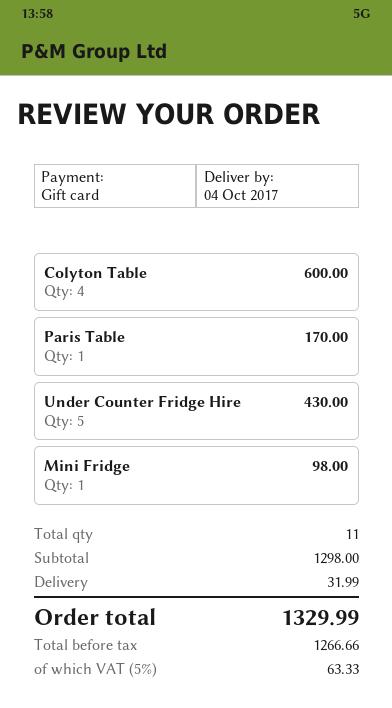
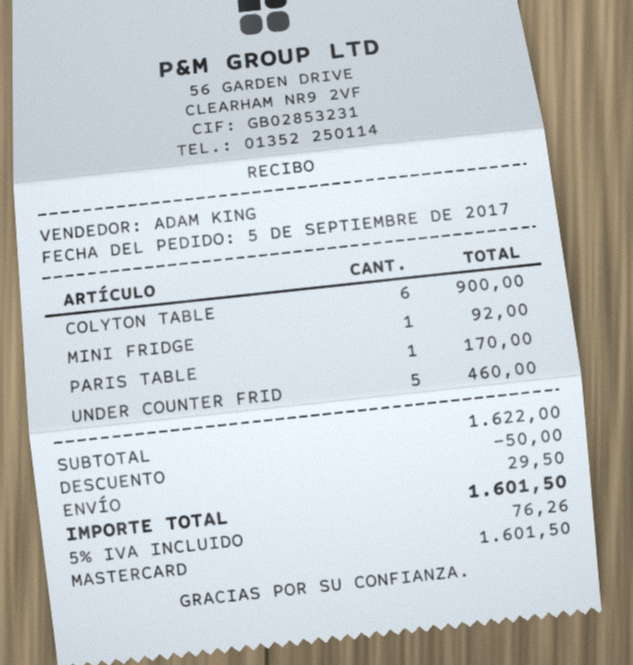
payment method: gift card -> Mastercard
Colyton Table: 4 for 600.00 -> 6 for 900.00
Under Counter Fridge Hire: 5 for 430.00 -> 5 for 460.00
Mini Fridge: 1 for 98.00 -> 1 for 92.00
subtotal: 1298.00 -> 1622.00
discount: none -> 50.00
shipping: 31.99 -> 29.50
tax: 5% = 63.33 -> 5% = 76.26
total: 1329.99 -> 1601.50

